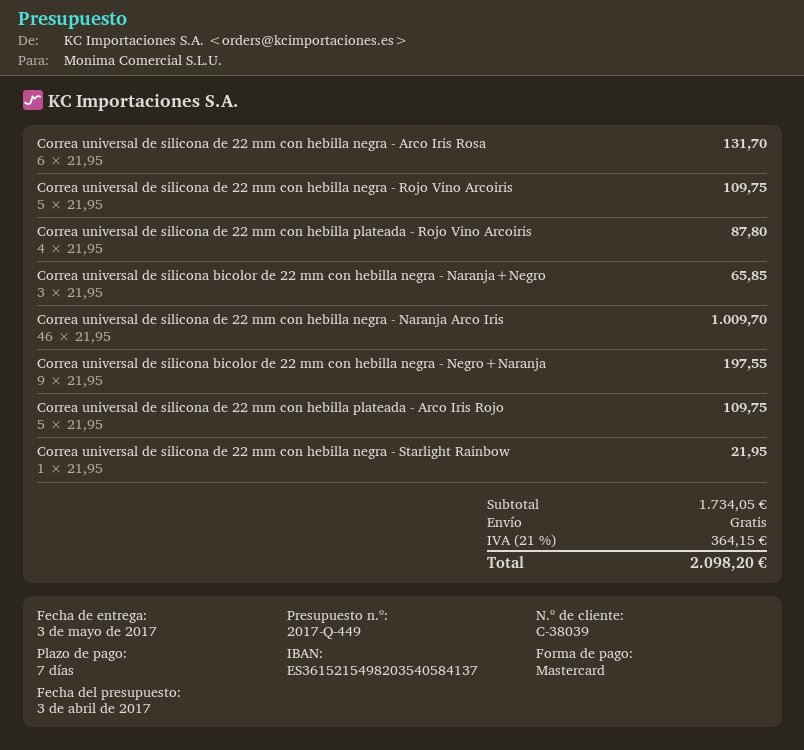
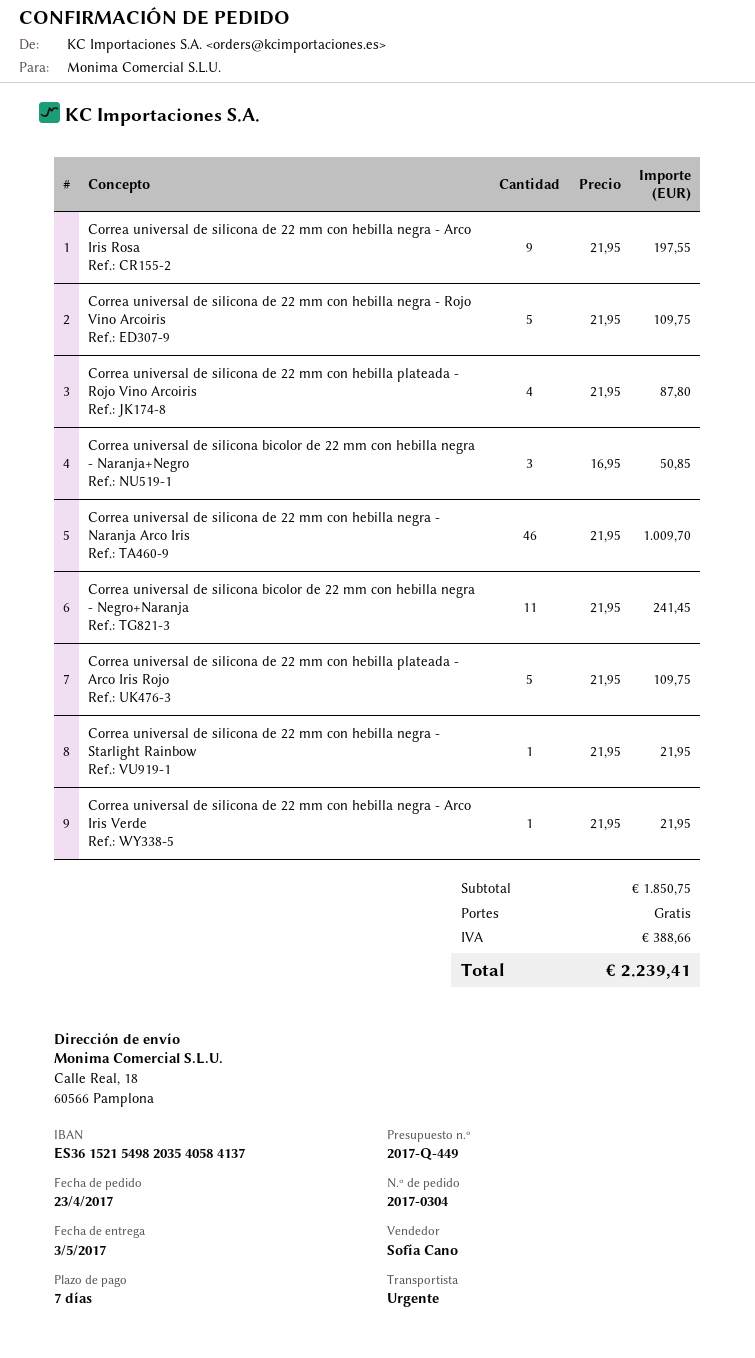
Correa universal de silicona de 22 mm con hebilla negra - Arco Iris Rosa: 6 x 21.95 = 131.70 -> 9 x 21.95 = 197.55
Correa universal de silicona bicolor de 22 mm con hebilla negra - Naranja+Negro: 3 x 21.95 = 65.85 -> 3 x 16.95 = 50.85
Correa universal de silicona bicolor de 22 mm con hebilla negra - Negro+Naranja: 9 x 21.95 = 197.55 -> 11 x 21.95 = 241.45
Correa universal de silicona de 22 mm con hebilla negra - Arco Iris Verde: none -> 1 x 21.95 = 21.95
subtotal: 1734.05 -> 1850.75
tax: 364.15 -> 388.66
total: 2098.20 -> 2239.41

